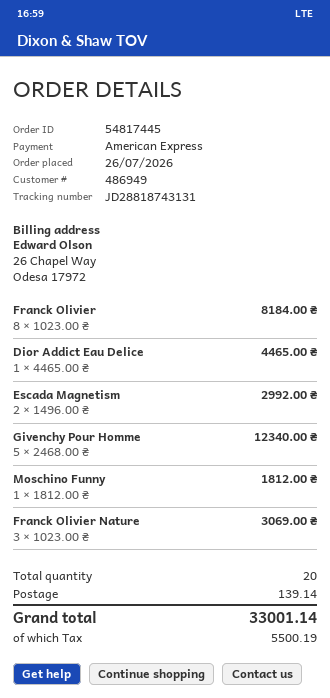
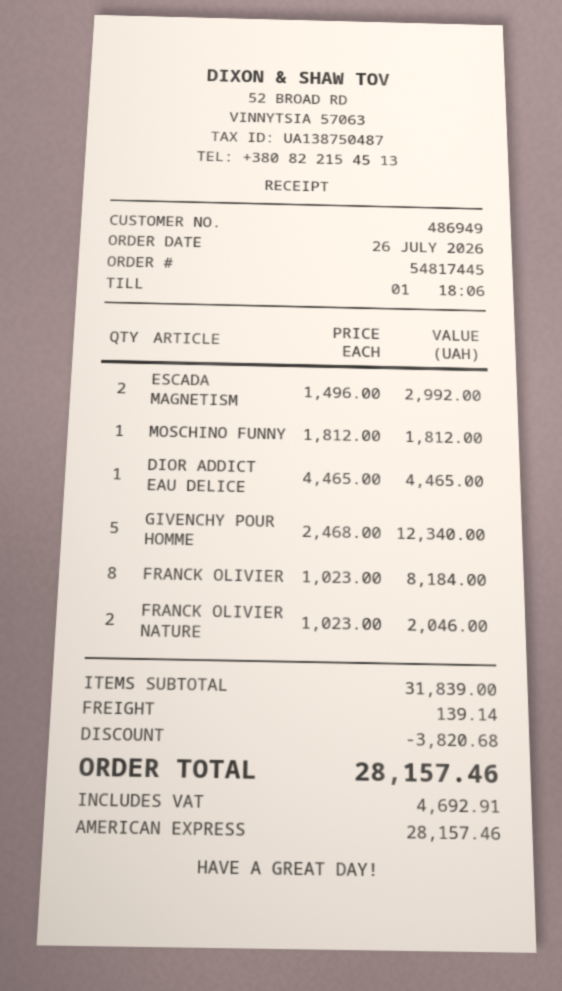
Franck Olivier Nature: 3 x 1023.00 = 3069.00 -> 2 x 1023.00 = 2046.00
discount: none -> 3820.68
tax: 5500.19 -> 4692.91
total: 33001.14 -> 28157.46

